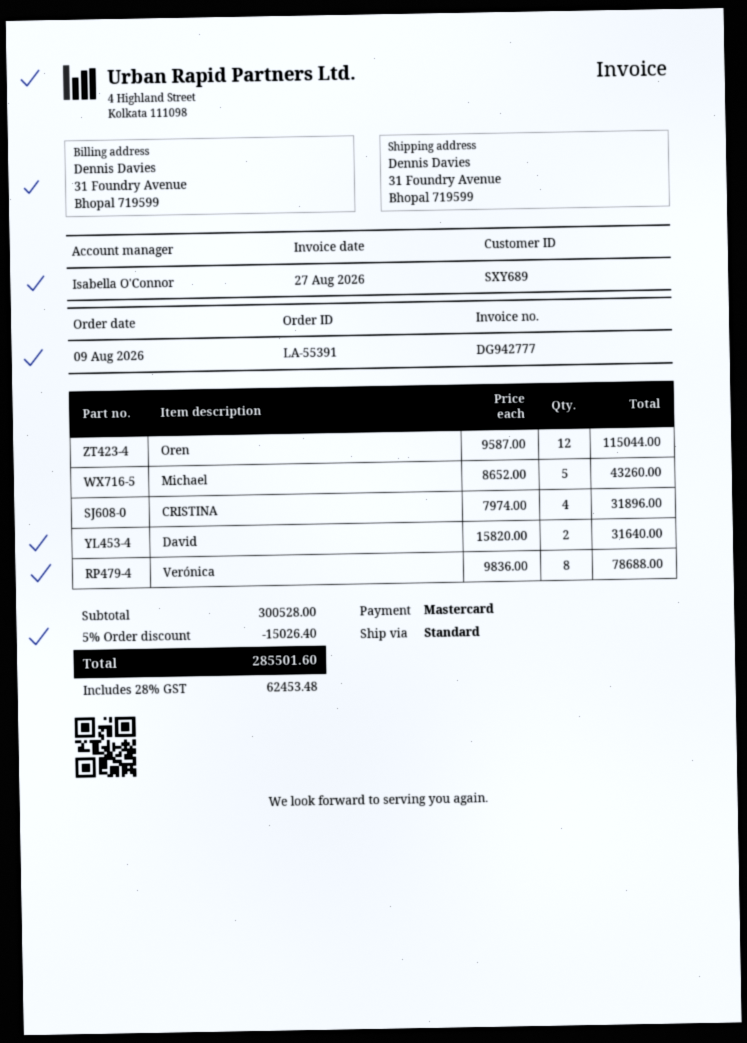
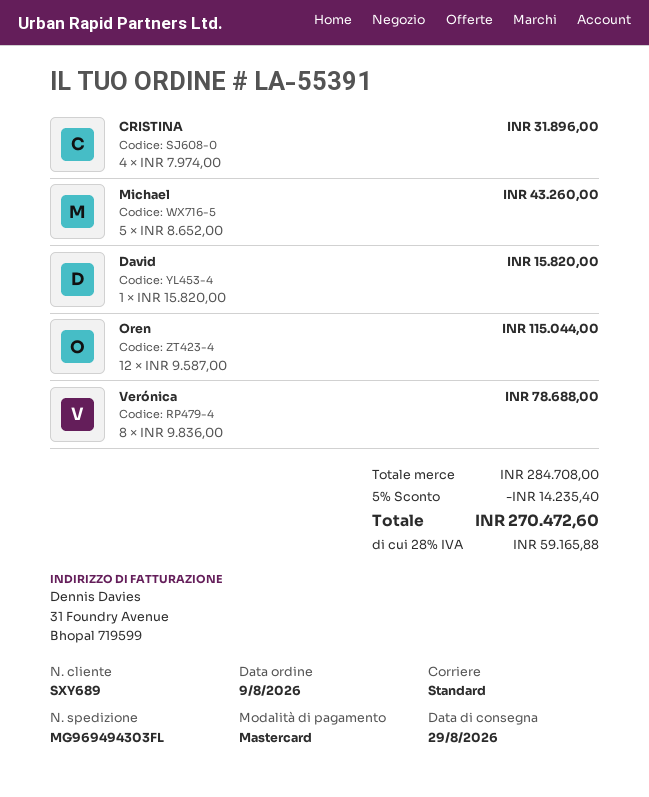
David: 2 x 15820.00 = 31640.00 -> 1 x 15820.00 = 15820.00
subtotal: 300528.00 -> 284708.00
discount: 5% = 15026.40 -> 5% = 14235.40
tax: 28% = 62453.48 -> 28% = 59165.88
total: 285501.60 -> 270472.60

